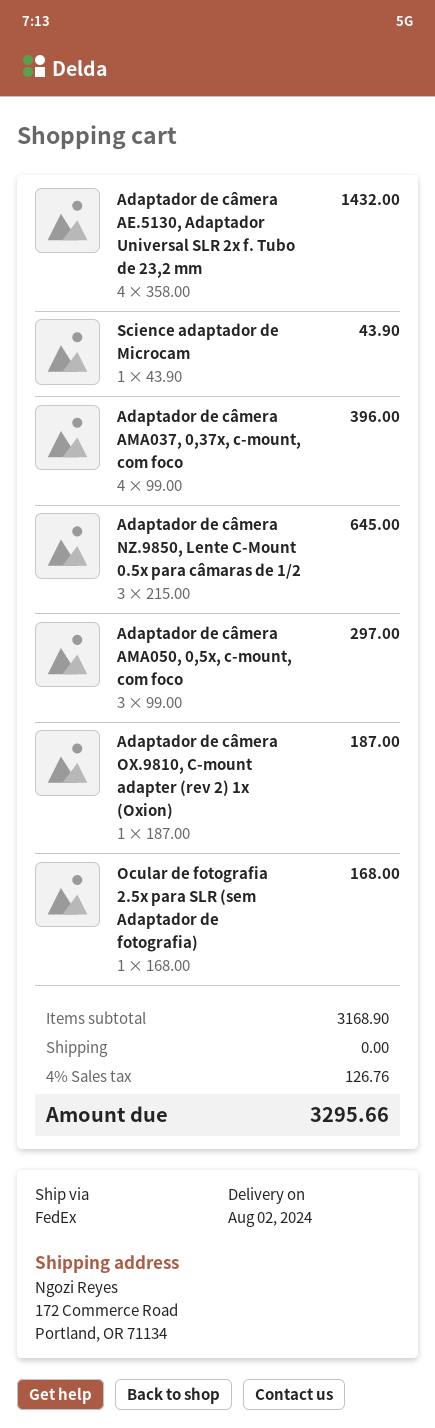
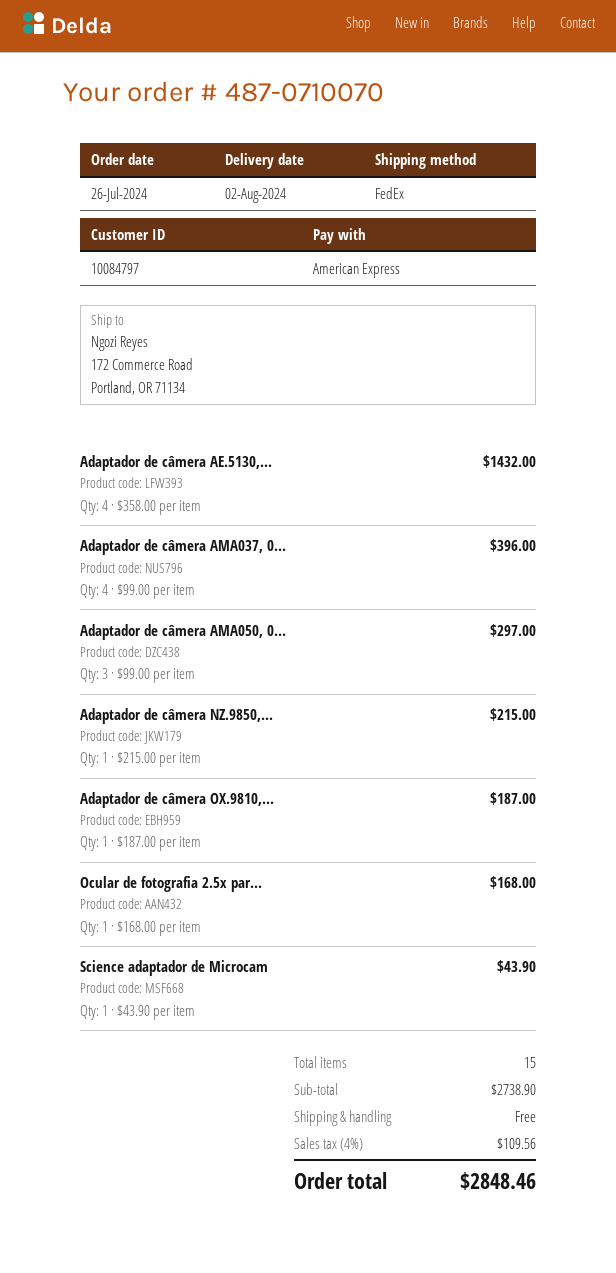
Adaptador de câmera NZ.9850, Lente C-Mount 0.5x para câmaras de 1/2: 3 x 215.00 = 645.00 -> 1 x 215.00 = 215.00
subtotal: 3168.90 -> 2738.90
tax: 4% = 126.76 -> 4% = 109.56
total: 3295.66 -> 2848.46

